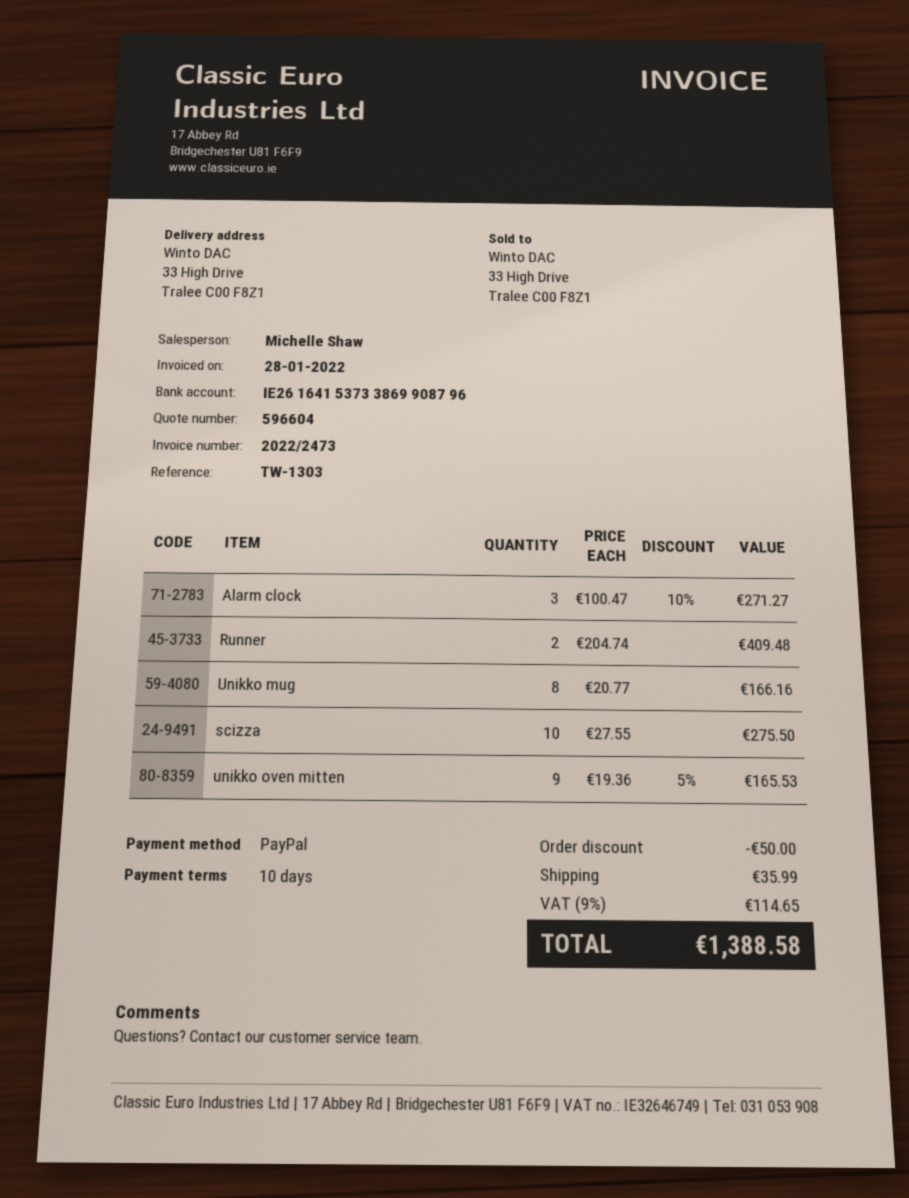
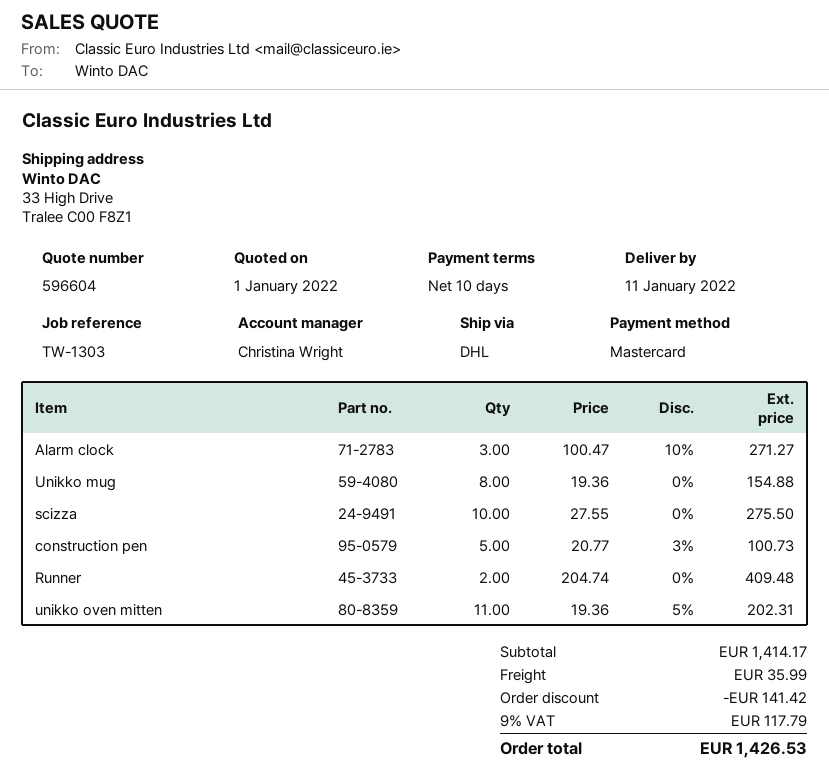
sales rep: Michelle Shaw -> Christina Wright
payment method: PayPal -> Mastercard
Unikko mug: 8 x 20.77 = 166.16 -> 8 x 19.36 = 154.88
unikko oven mitten: 9 x 19.36 - 5% = 165.53 -> 11 x 19.36 - 5% = 202.31
construction pen: none -> 5 x 20.77 - 3% = 100.73
discount: 50.00 -> 141.42
tax: 9% = 114.65 -> 9% = 117.79
total: 1388.58 -> 1426.53

